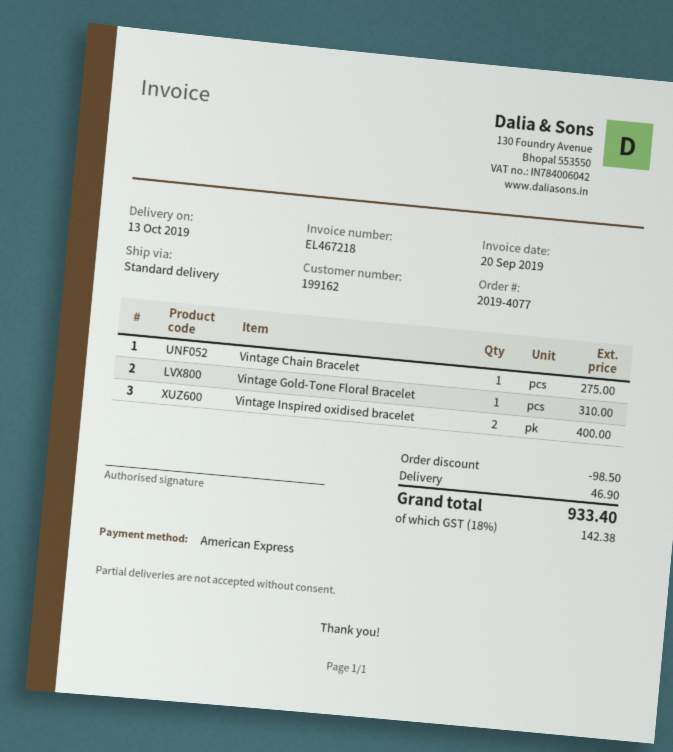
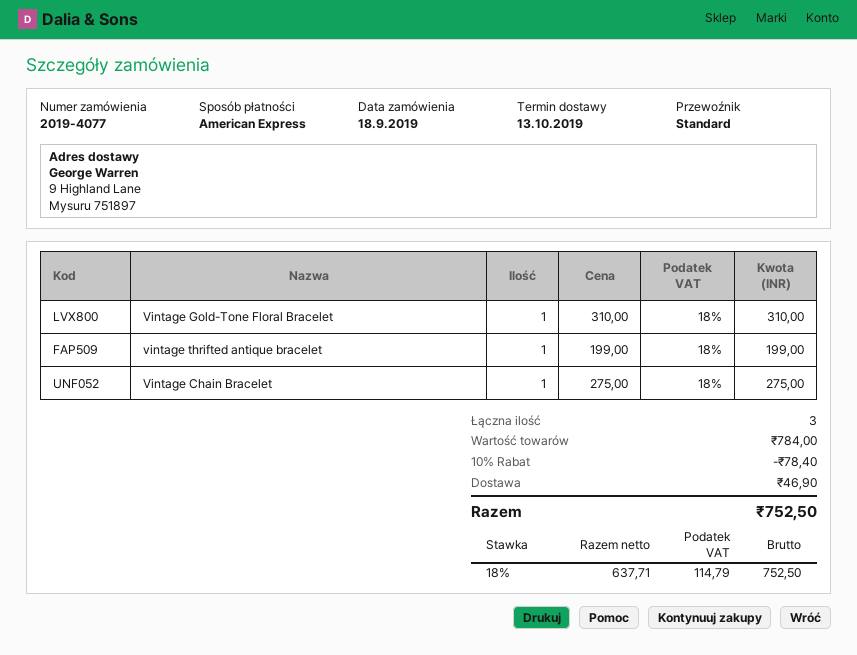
Vintage Inspired oxidised bracelet: 2 for 400.00 -> none
vintage thrifted antique bracelet: none -> 1 for 199.00
discount: 98.50 -> 78.40
tax: 18% = 142.38 -> 18% = 114.79
total: 933.40 -> 752.50

